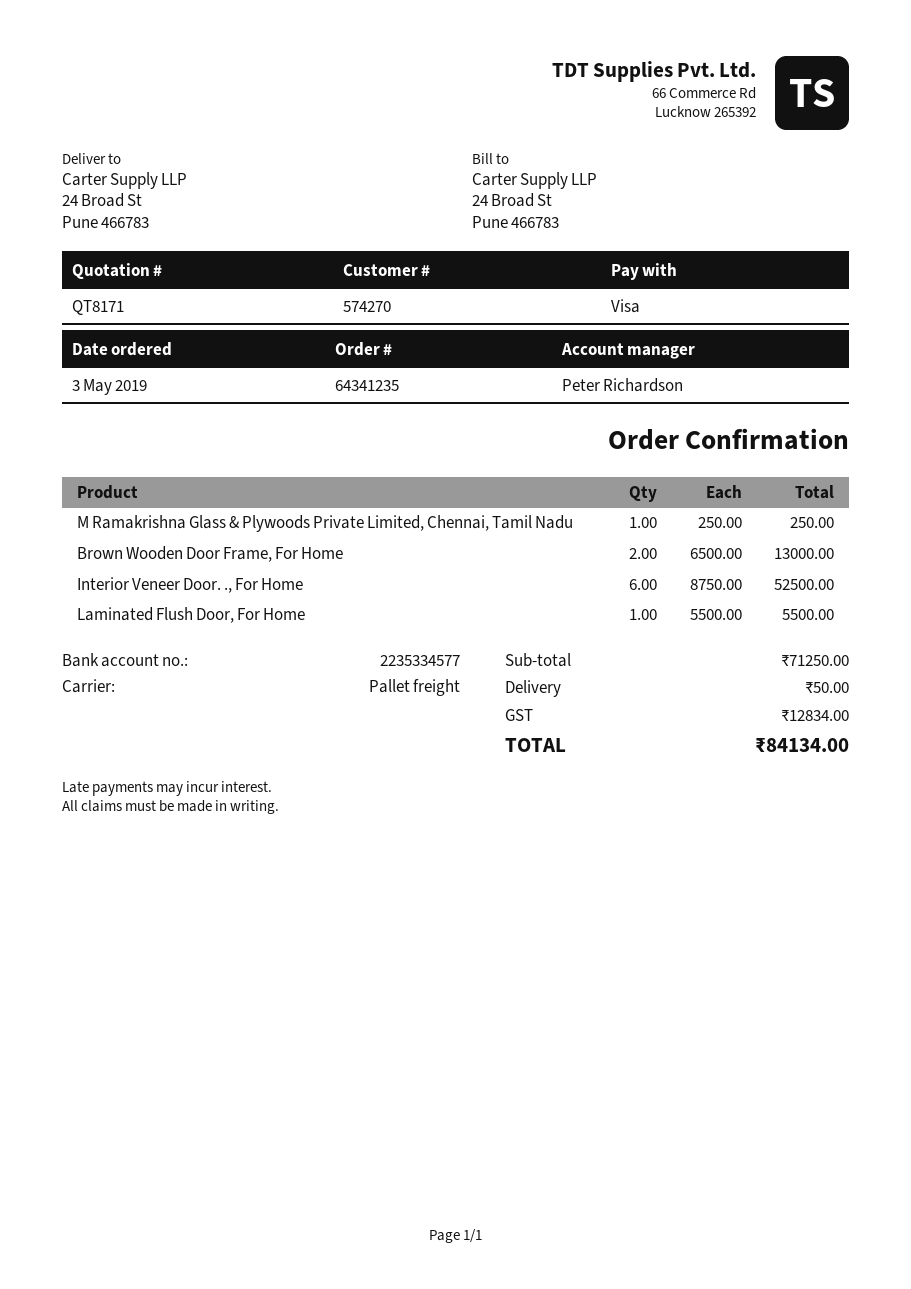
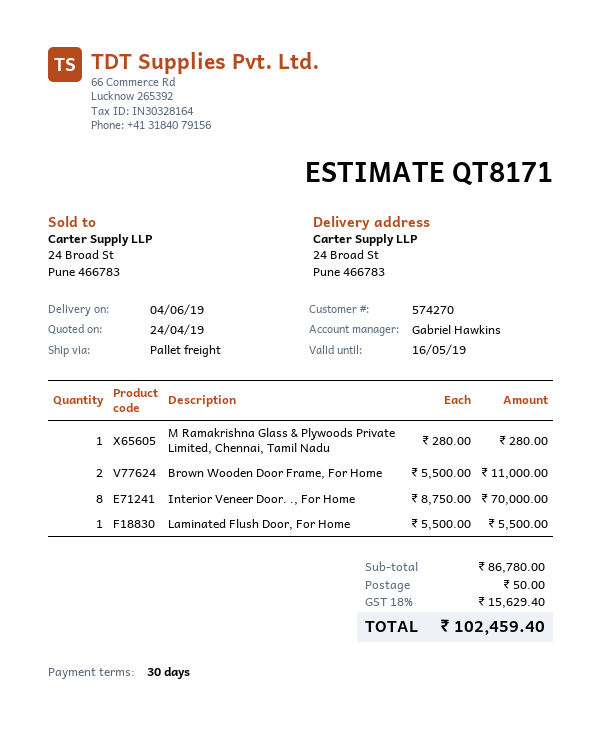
sales rep: Peter Richardson -> Gabriel Hawkins
M Ramakrishna Glass & Plywoods Private Limited, Chennai, Tamil Nadu: 1 x 250.00 = 250.00 -> 1 x 280.00 = 280.00
Brown Wooden Door Frame, For Home: 2 x 6500.00 = 13000.00 -> 2 x 5500.00 = 11000.00
Interior Veneer Door. ., For Home: 6 x 8750.00 = 52500.00 -> 8 x 8750.00 = 70000.00
subtotal: 71250.00 -> 86780.00
tax: 12834.00 -> 15629.40
total: 84134.00 -> 102459.40

